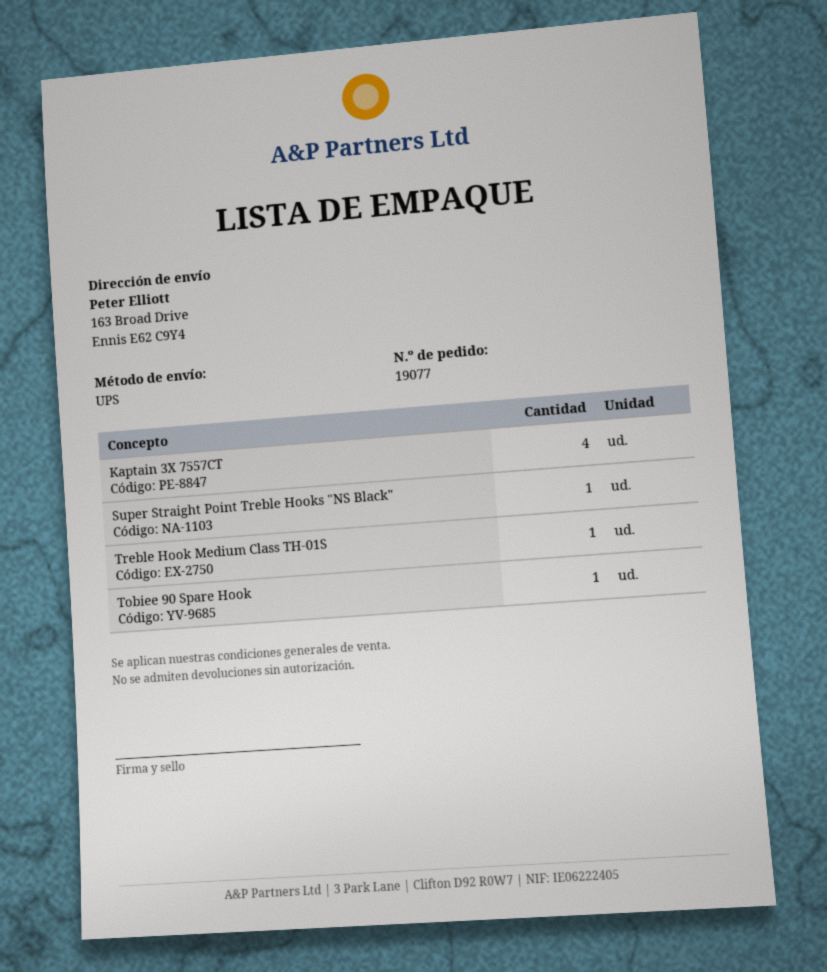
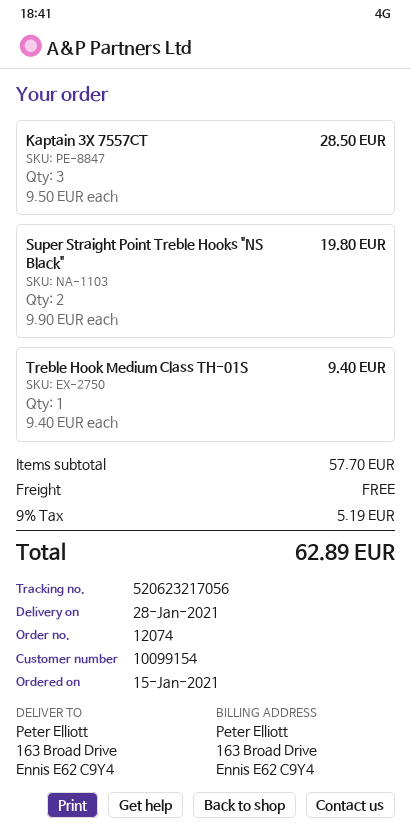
order number: 19077 -> 12074
Kaptain 3X 7557CT: 4 -> 3
Super Straight Point Treble Hooks "NS Black": 1 -> 2
Tobiee 90 Spare Hook: 1 -> none

